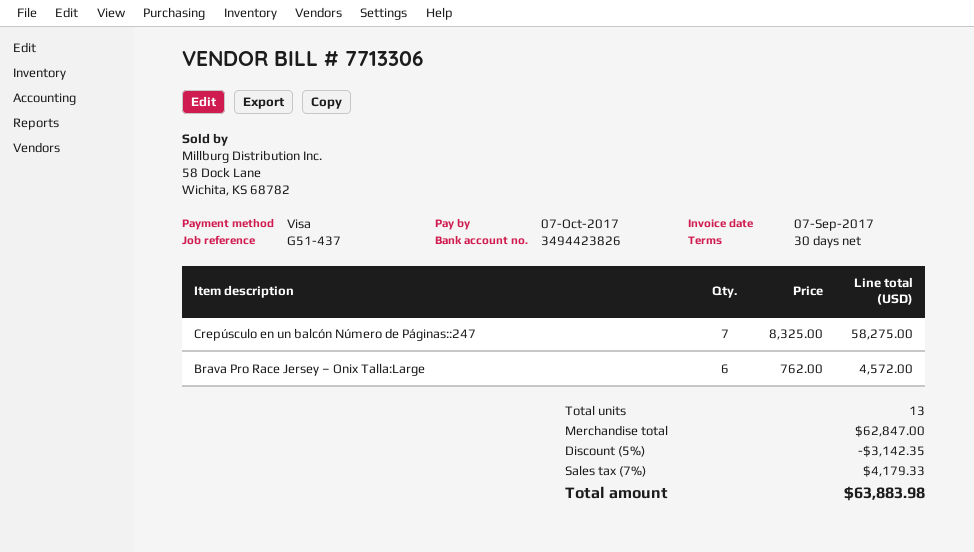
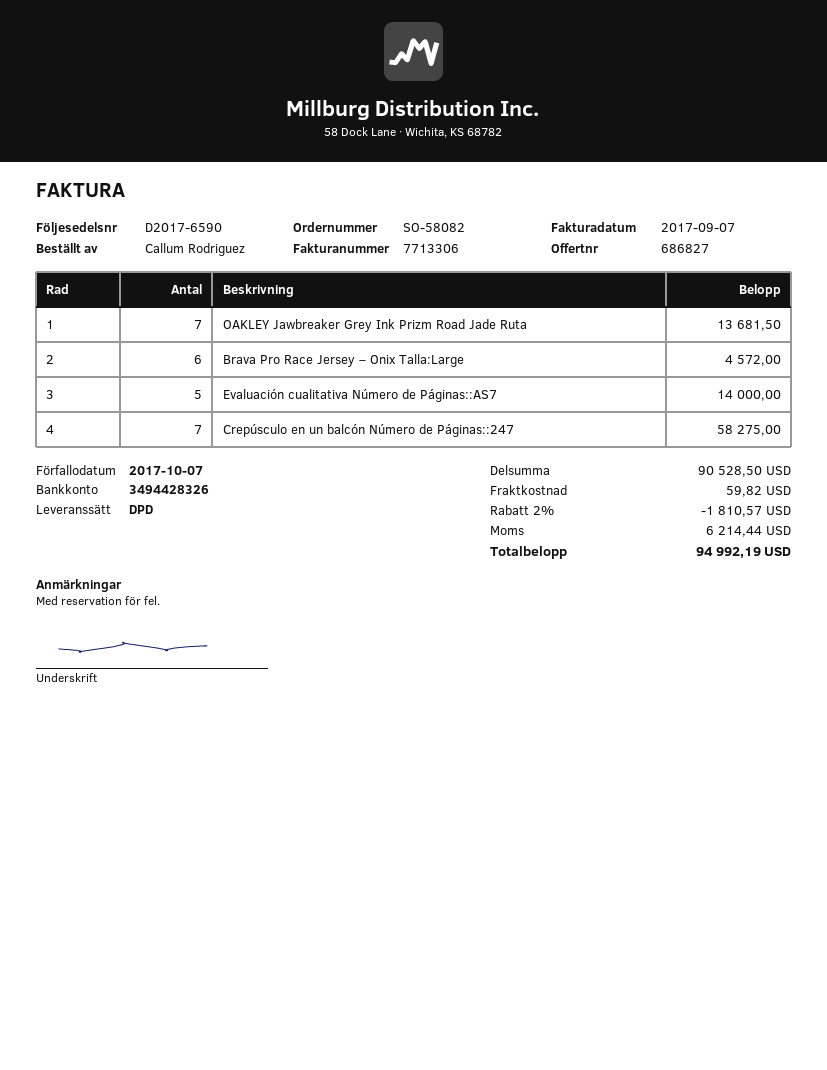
bank account: 3494423826 -> 3494428326
OAKLEY Jawbreaker Grey Ink Prizm Road Jade Ruta: none -> 7 for 13681.50
Evaluación cualitativa Número de Páginas::AS7: none -> 5 for 14000.00
subtotal: 62847.00 -> 90528.50
discount: 5% = 3142.35 -> 2% = 1810.57
shipping: none -> 59.82
tax: 4179.33 -> 6214.44
total: 63883.98 -> 94992.19

